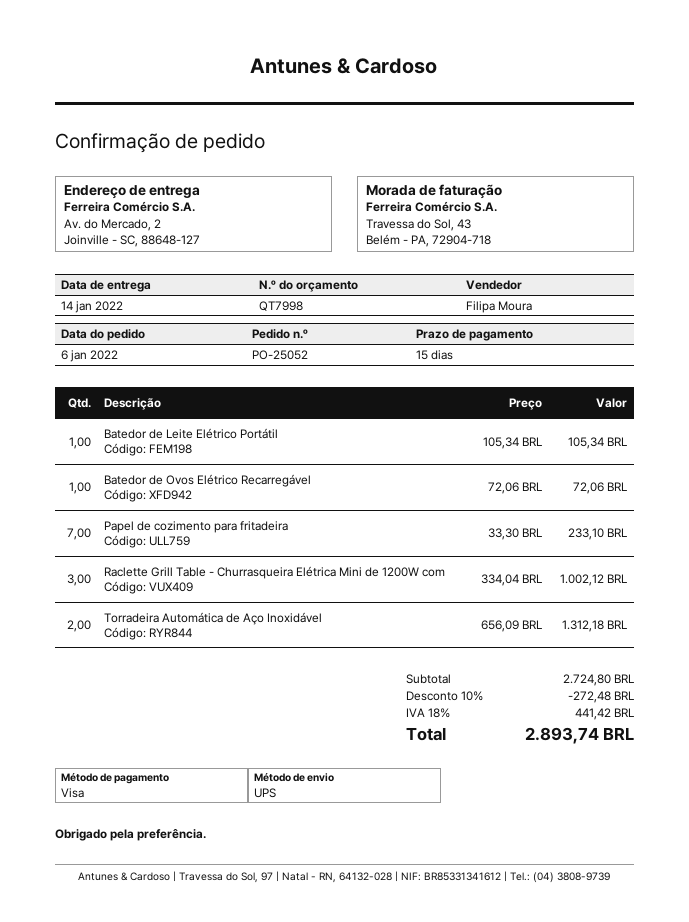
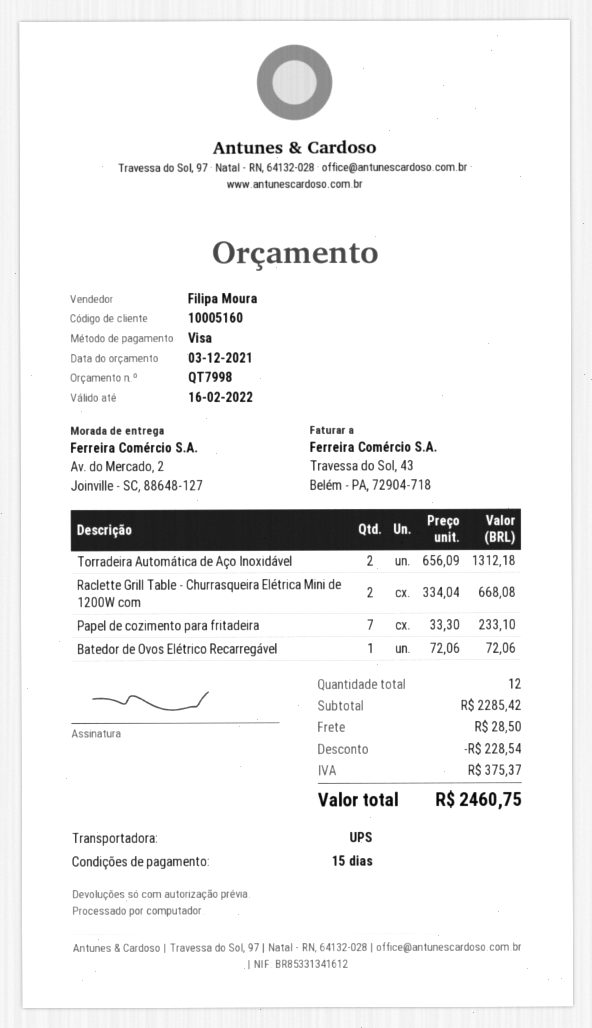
Batedor de Leite Elétrico Portátil: 1 x 105.34 = 105.34 -> none
Raclette Grill Table - Churrasqueira Elétrica Mini de 1200W com: 3 x 334.04 = 1002.12 -> 2 x 334.04 = 668.08
subtotal: 2724.80 -> 2285.42
discount: 272.48 -> 228.54
shipping: none -> 28.50
tax: 441.42 -> 375.37
total: 2893.74 -> 2460.75

